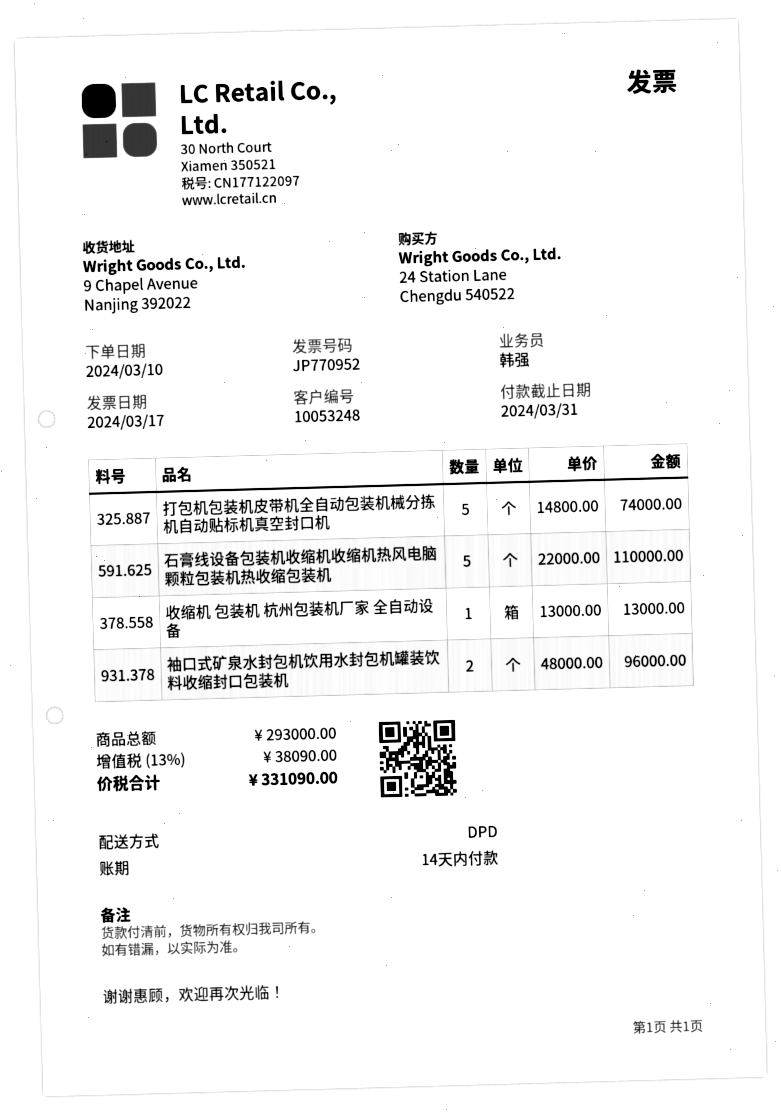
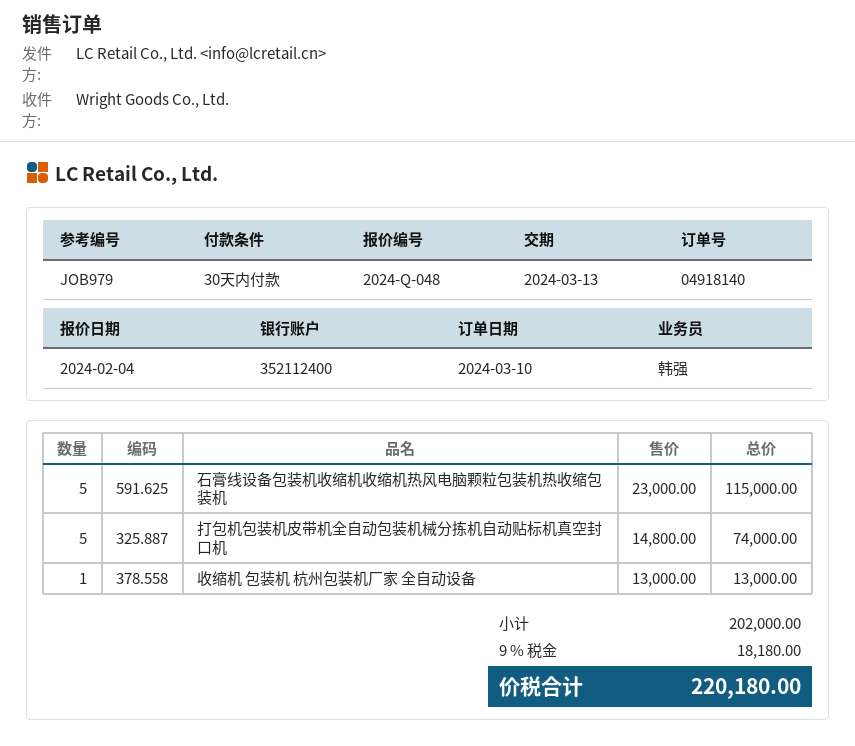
payment terms: 14 days -> 30 days
石膏线设备包装机收缩机收缩机热风电脑颗粒包装机热收缩包装机: 5 x 22000.00 = 110000.00 -> 5 x 23000.00 = 115000.00
袖口式矿泉水封包机饮用水封包机罐装饮料收缩封口包装机: 2 x 48000.00 = 96000.00 -> none
subtotal: 293000.00 -> 202000.00
tax: 13% = 38090.00 -> 9% = 18180.00
total: 331090.00 -> 220180.00

